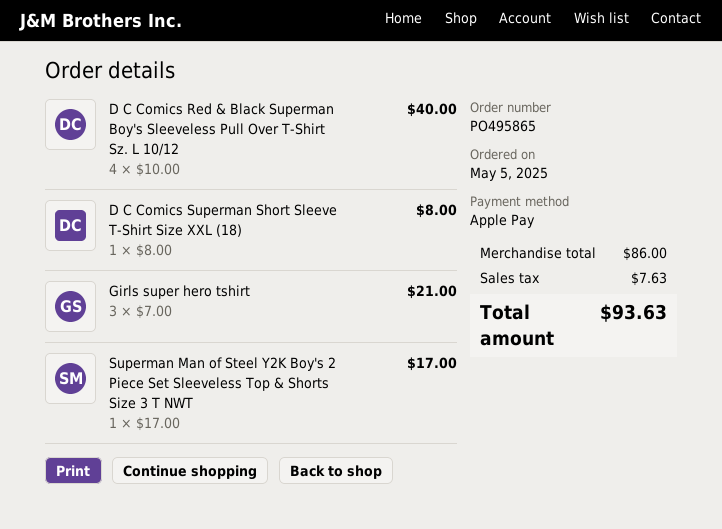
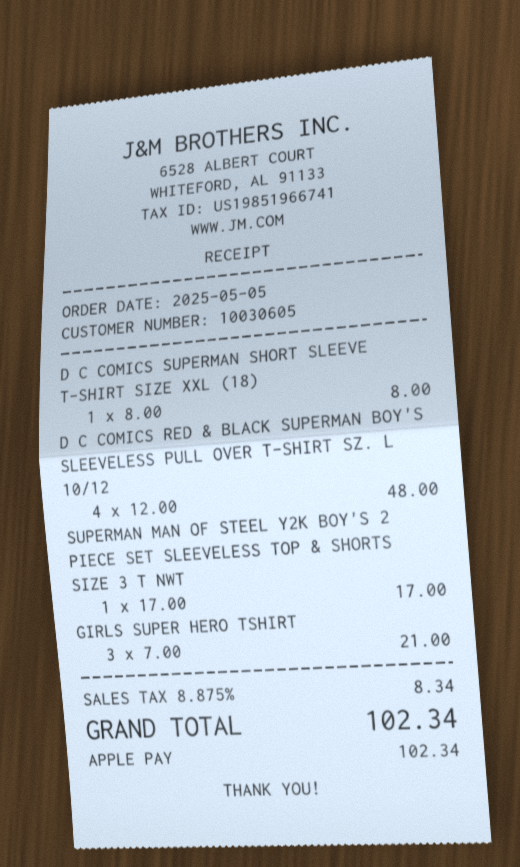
D C Comics Red & Black Superman Boy's Sleeveless Pull Over T-Shirt Sz. L 10/12: 4 x 10.00 = 40.00 -> 4 x 12.00 = 48.00
tax: 7.63 -> 8.34
total: 93.63 -> 102.34

